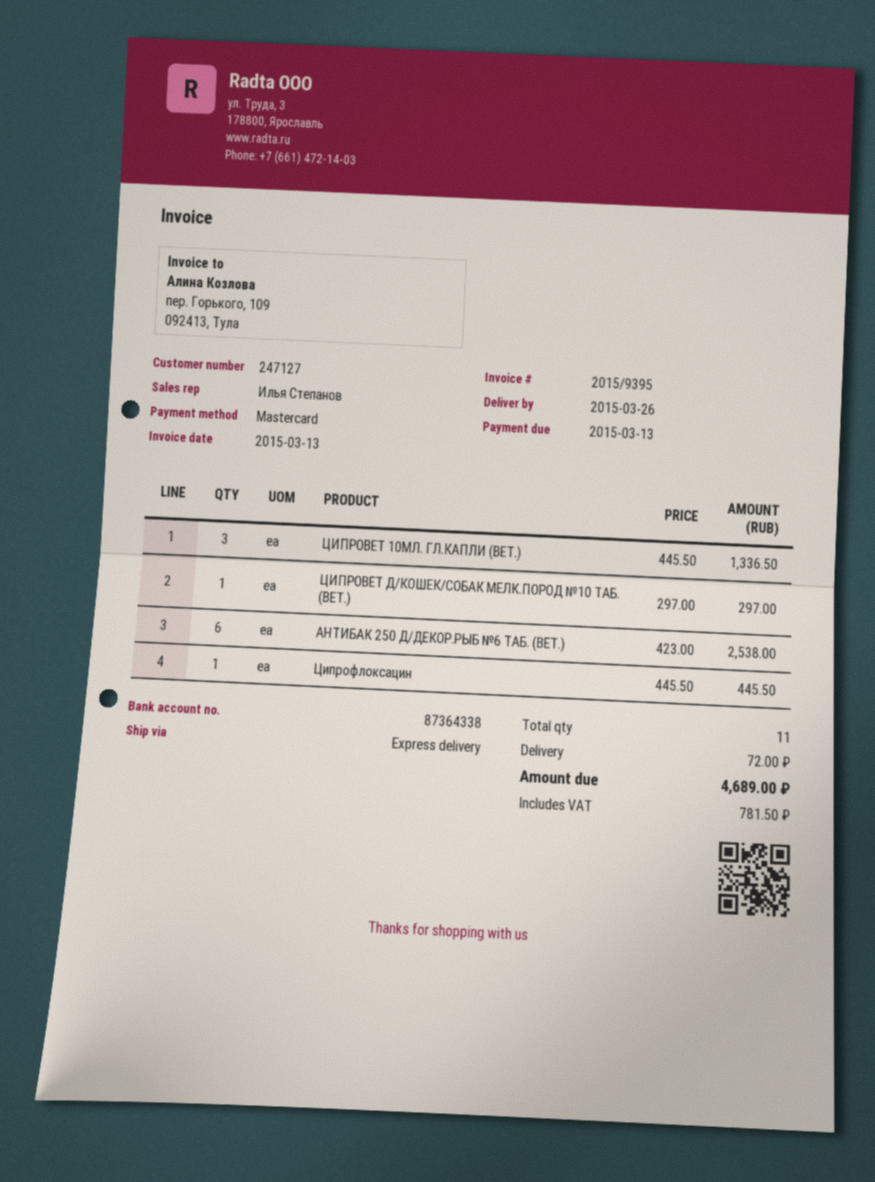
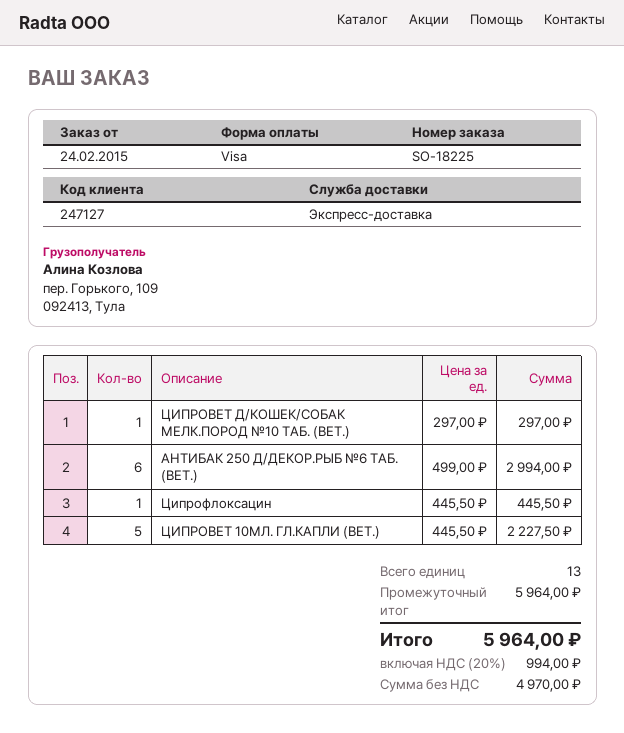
payment method: Mastercard -> Visa
ЦИПРОВЕТ 10МЛ. ГЛ.КАПЛИ (ВЕТ.): 3 x 445.50 = 1336.50 -> 5 x 445.50 = 2227.50
АНТИБАК 250 Д/ДЕКОР.РЫБ №6 ТАБ. (ВЕТ.): 6 x 423.00 = 2538.00 -> 6 x 499.00 = 2994.00
total quantity: 11 -> 13
shipping: 72.00 -> none
tax: 781.50 -> 994.00
total: 4689.00 -> 5964.00

